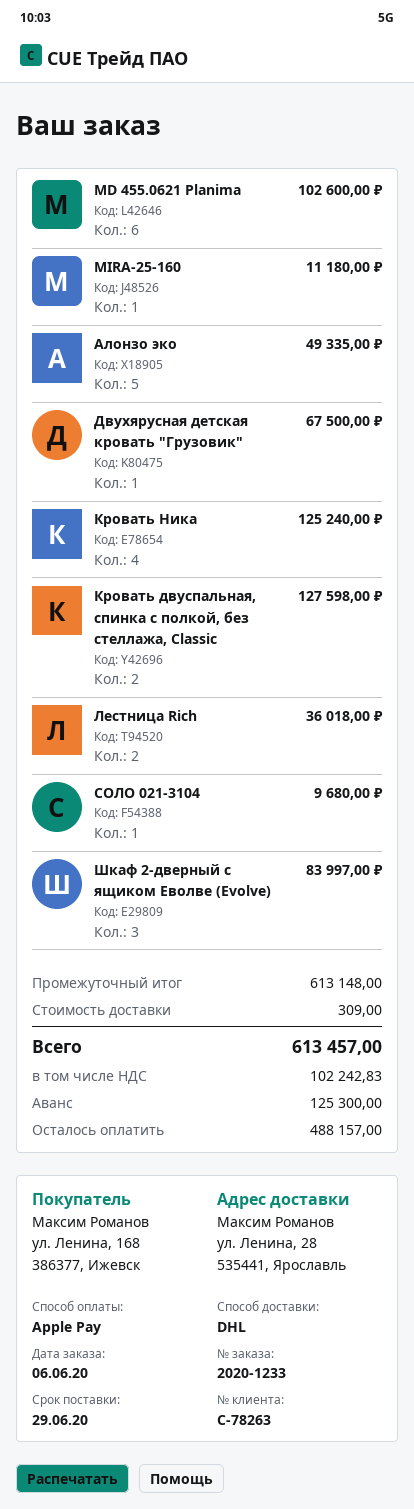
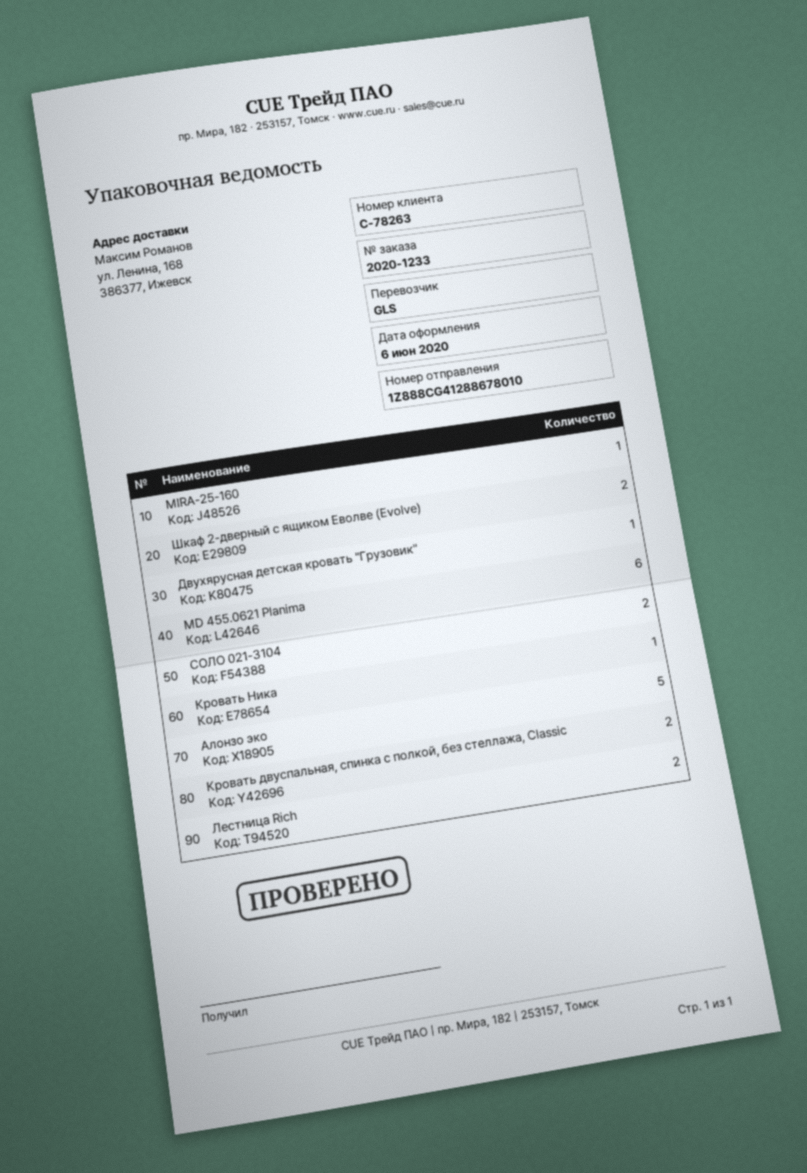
shipping method: DHL -> GLS
ship to: ул. Ленина, 28, 535441, Ярославль -> ул. Ленина, 168, 386377, Ижевск
Кровать Ника: 4 -> 1
СОЛО 021-3104: 1 -> 2
Шкаф 2-дверный с ящиком Еволве (Evolve): 3 -> 2

